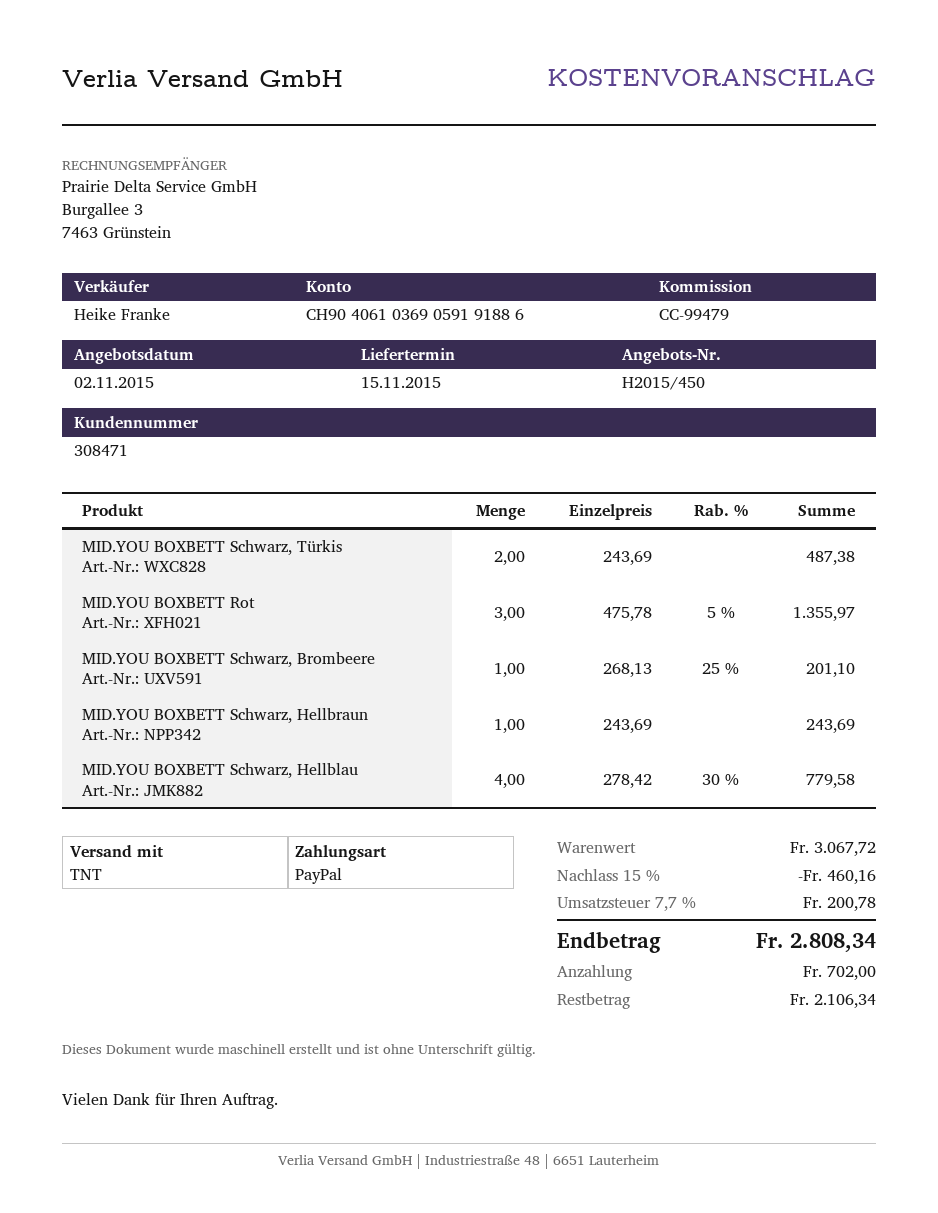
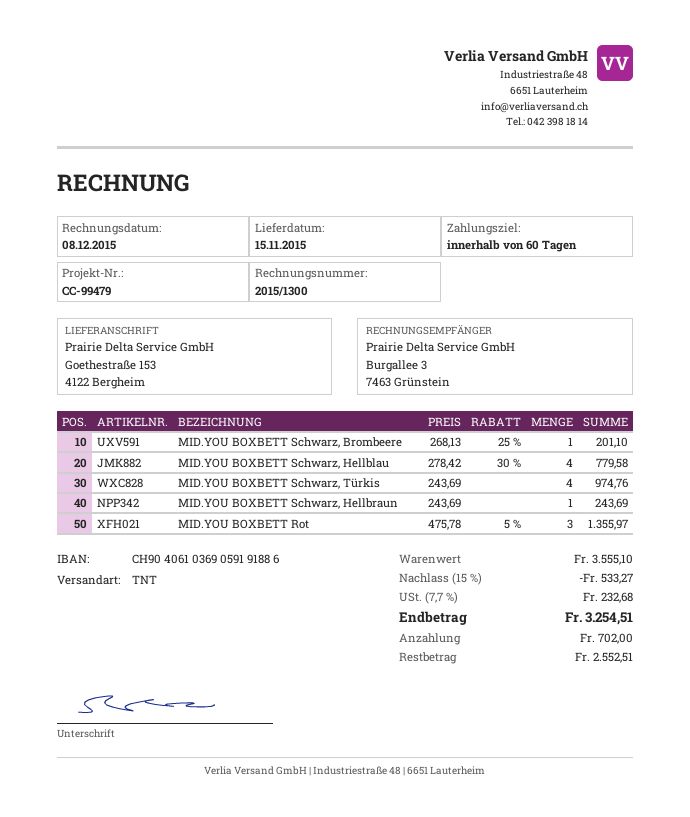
MID.YOU BOXBETT Schwarz, Türkis: 2 x 243.69 = 487.38 -> 4 x 243.69 = 974.76
subtotal: 3067.72 -> 3555.10
discount: 15% = 460.16 -> 15% = 533.27
tax: 7.7% = 200.78 -> 7.7% = 232.68
total: 2808.34 -> 3254.51
balance: 2106.34 -> 2552.51

